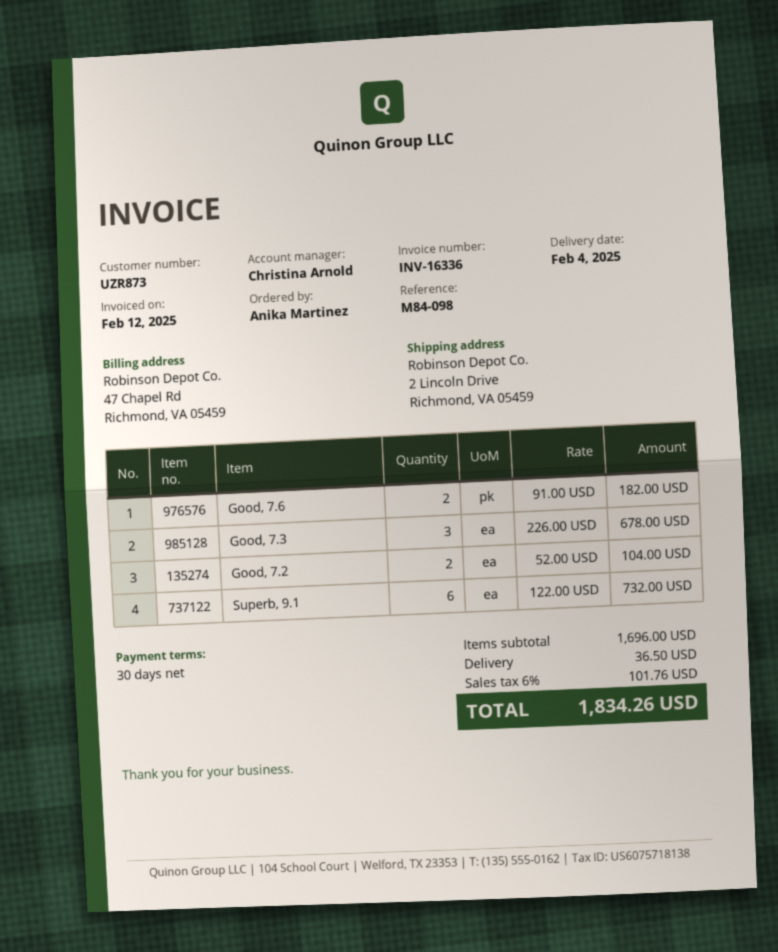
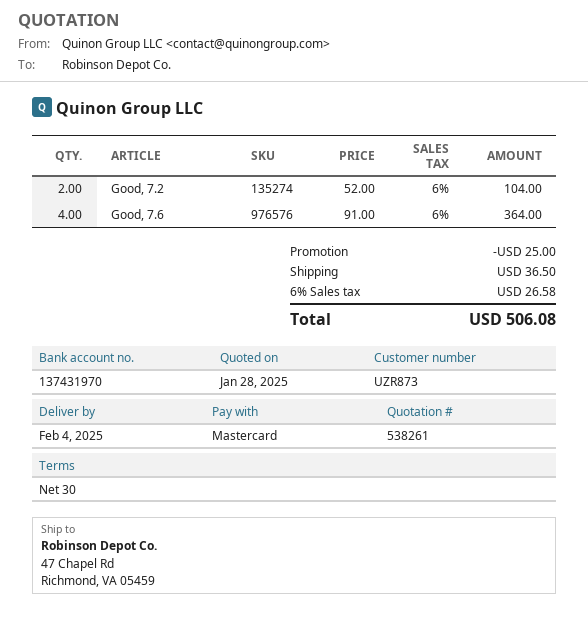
ship to: 2 Lincoln Drive, Richmond, VA 05459 -> 47 Chapel Rd, Richmond, VA 05459
Good, 7.6: 2 x 91.00 = 182.00 -> 4 x 91.00 = 364.00
Good, 7.3: 3 x 226.00 = 678.00 -> none
Superb, 9.1: 6 x 122.00 = 732.00 -> none
discount: none -> 25.00
tax: 6% = 101.76 -> 6% = 26.58
total: 1834.26 -> 506.08

